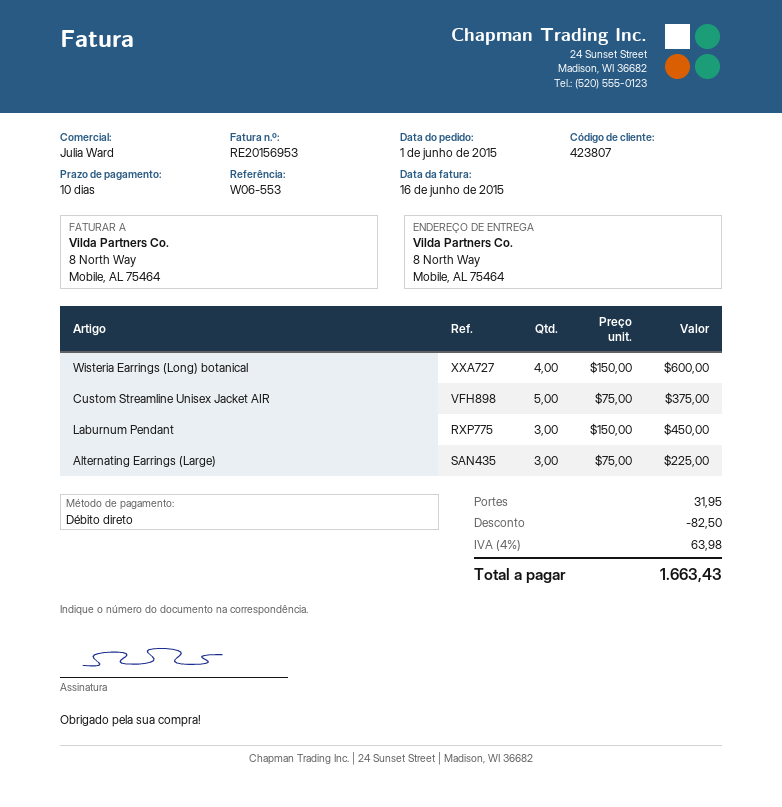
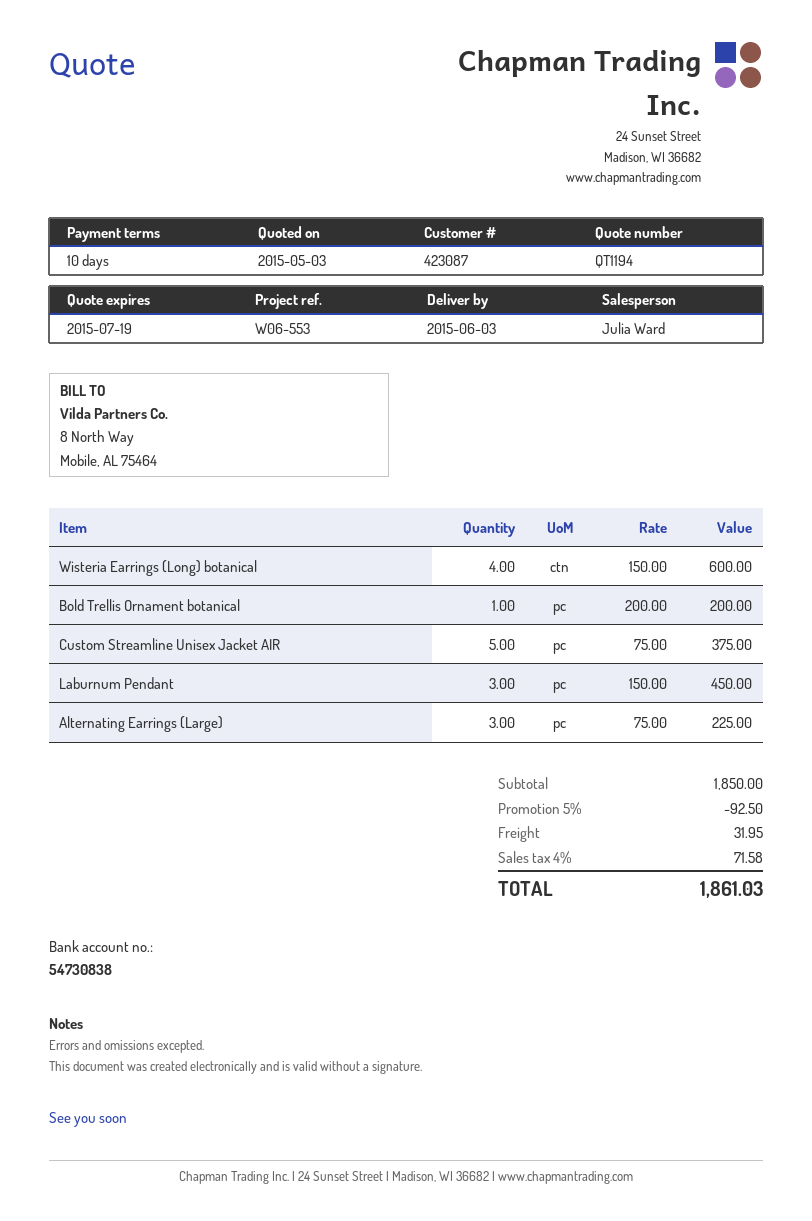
customer number: 423807 -> 423087
Bold Trellis Ornament botanical: none -> 1 x 200.00 = 200.00
discount: 82.50 -> 92.50
tax: 4% = 63.98 -> 4% = 71.58
total: 1663.43 -> 1861.03

